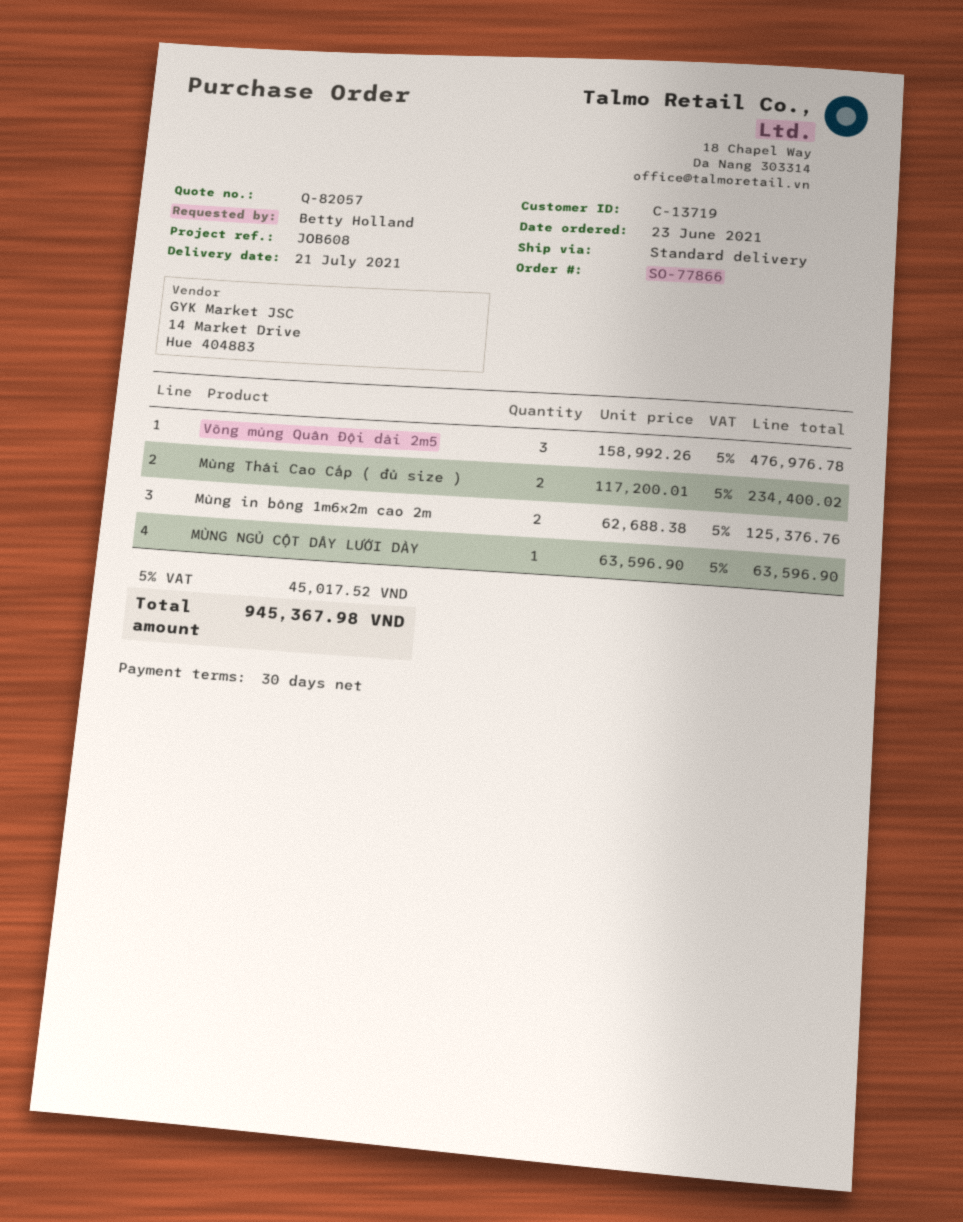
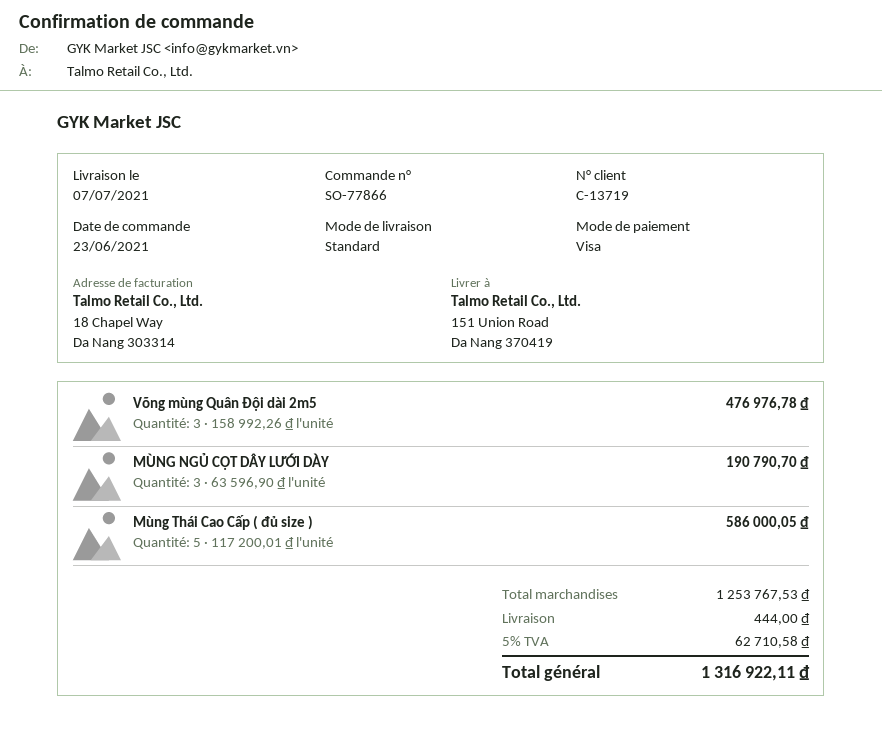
delivery date: 2021-07-21 -> 2021-07-07
Mùng Thái Cao Cấp ( đủ size ): 2 x 117200.01 = 234400.02 -> 5 x 117200.01 = 586000.05
Mùng in bông 1m6x2m cao 2m: 2 x 62688.38 = 125376.76 -> none
MÙNG NGỦ CỘT DÂY LƯỚI DÀY: 1 x 63596.90 = 63596.90 -> 3 x 63596.90 = 190790.70
shipping: none -> 444.00
tax: 5% = 45017.52 -> 5% = 62710.58
total: 945367.98 -> 1316922.11

